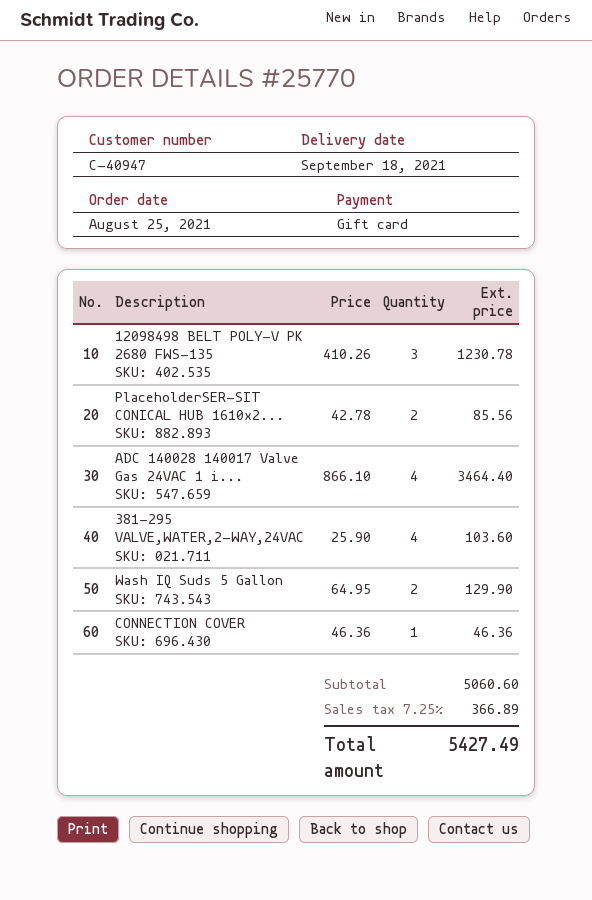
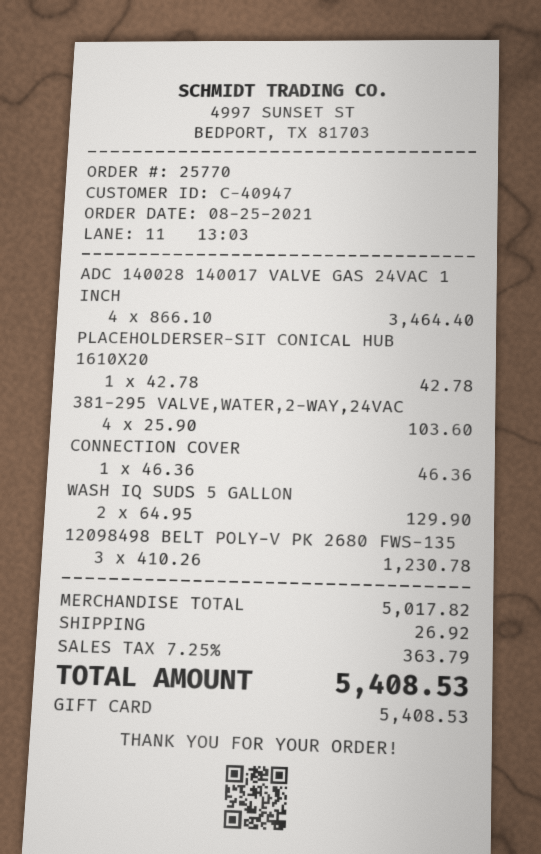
PlaceholderSER-SIT CONICAL HUB 1610x2...: 2 x 42.78 = 85.56 -> 1 x 42.78 = 42.78
subtotal: 5060.60 -> 5017.82
shipping: none -> 26.92
tax: 7.25% = 366.89 -> 7.25% = 363.79
total: 5427.49 -> 5408.53

